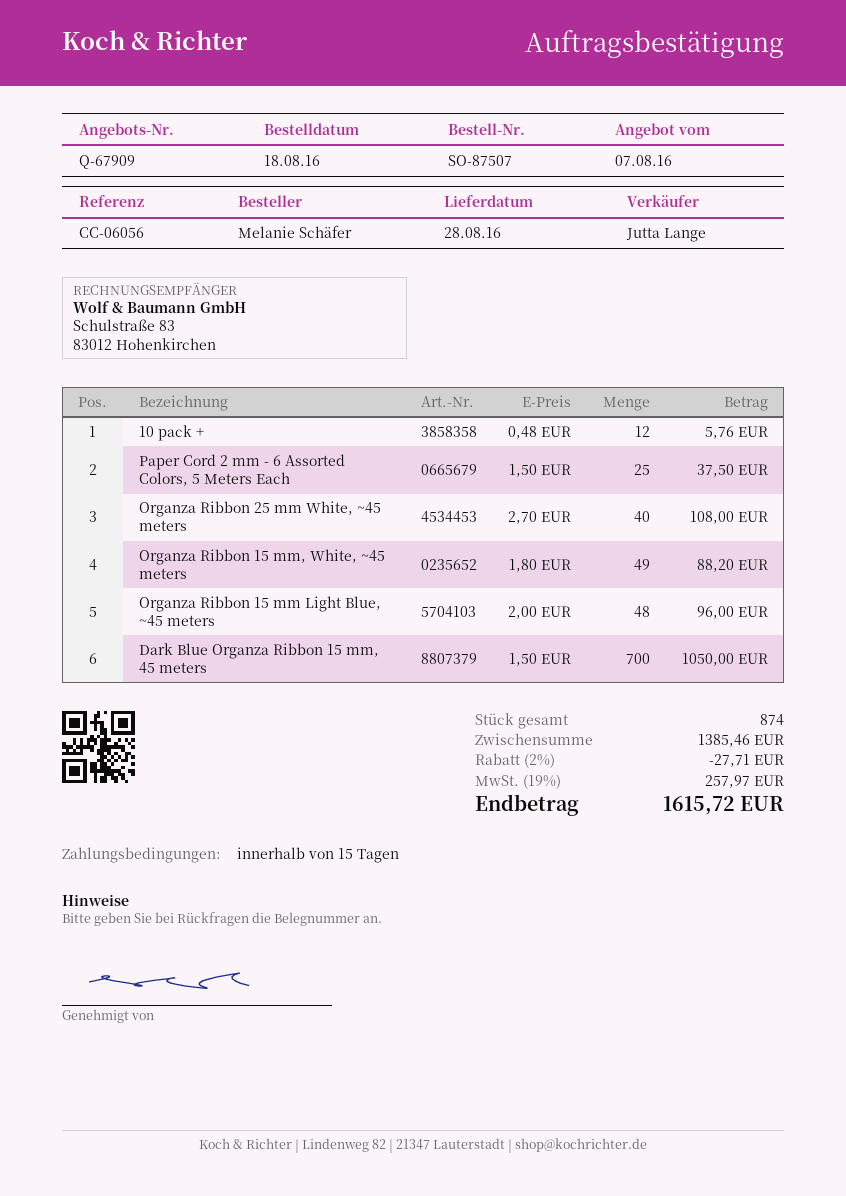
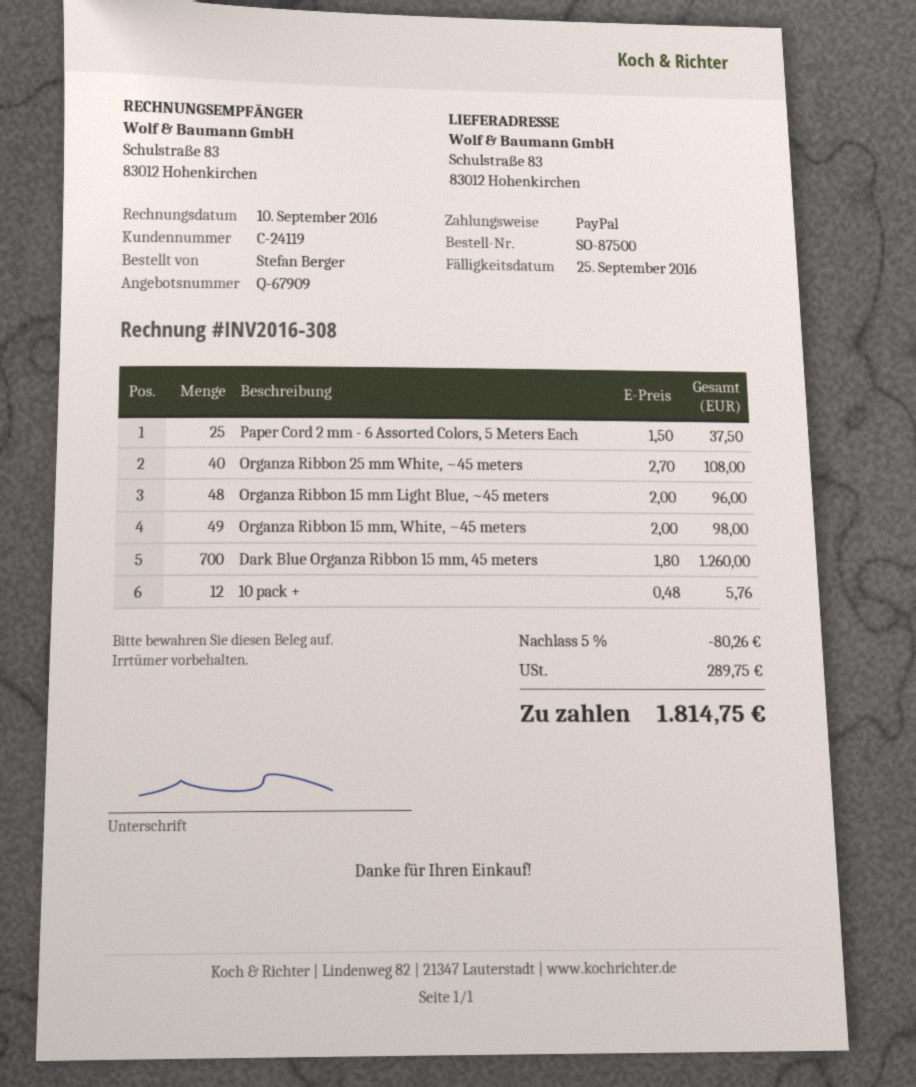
order number: SO-87507 -> SO-87500
ordered by: Melanie Schäfer -> Stefan Berger
Organza Ribbon 15 mm, White, ~45 meters: 49 x 1.80 = 88.20 -> 49 x 2.00 = 98.00
Dark Blue Organza Ribbon 15 mm, 45 meters: 700 x 1.50 = 1050.00 -> 700 x 1.80 = 1260.00
discount: 2% = 27.71 -> 5% = 80.26
tax: 257.97 -> 289.75
total: 1615.72 -> 1814.75

